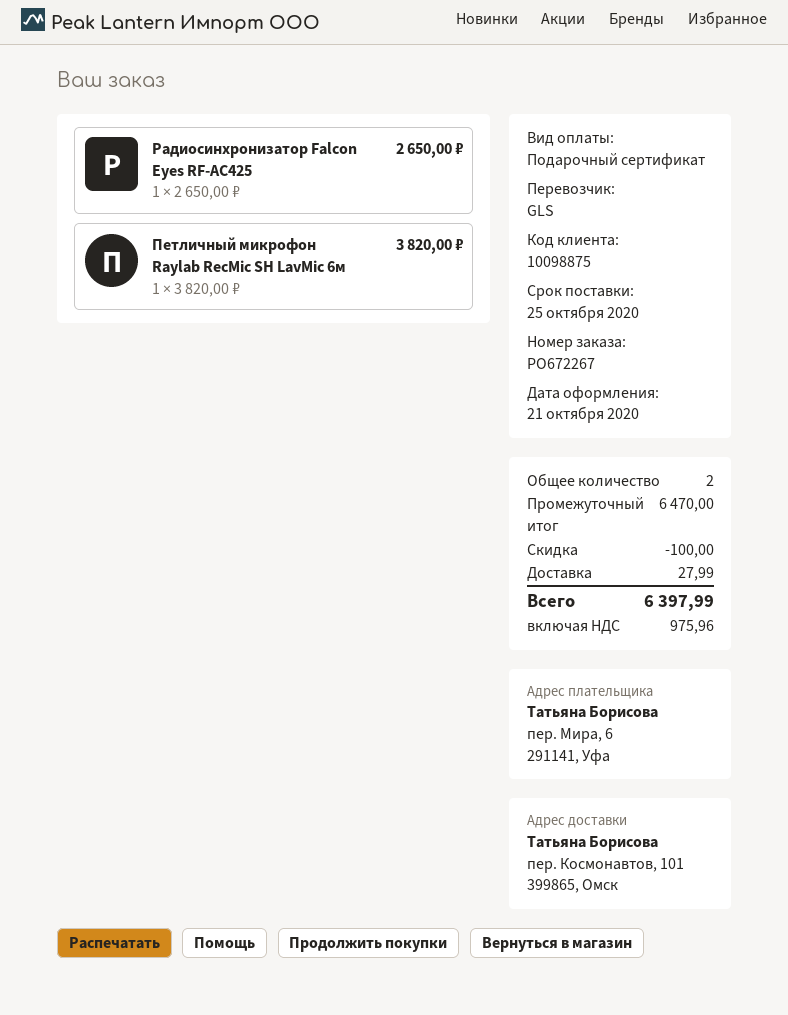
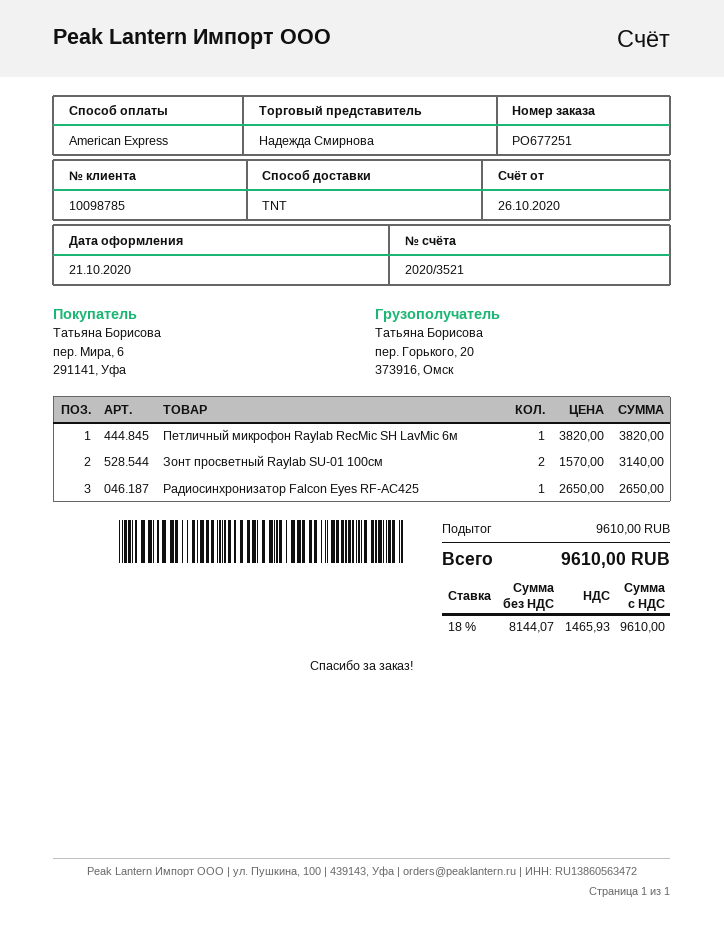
order number: PO672267 -> PO677251
customer number: 10098875 -> 10098785
payment method: gift card -> American Express
shipping method: GLS -> TNT
ship to: пер. Космонавтов, 101, 399865, Омск -> пер. Горького, 20, 373916, Омск
Зонт просветный Raylab SU-01 100см: none -> 2 x 1570.00 = 3140.00
subtotal: 6470.00 -> 9610.00
discount: 100.00 -> none
shipping: 27.99 -> none
tax: 975.96 -> 1465.93
total: 6397.99 -> 9610.00

